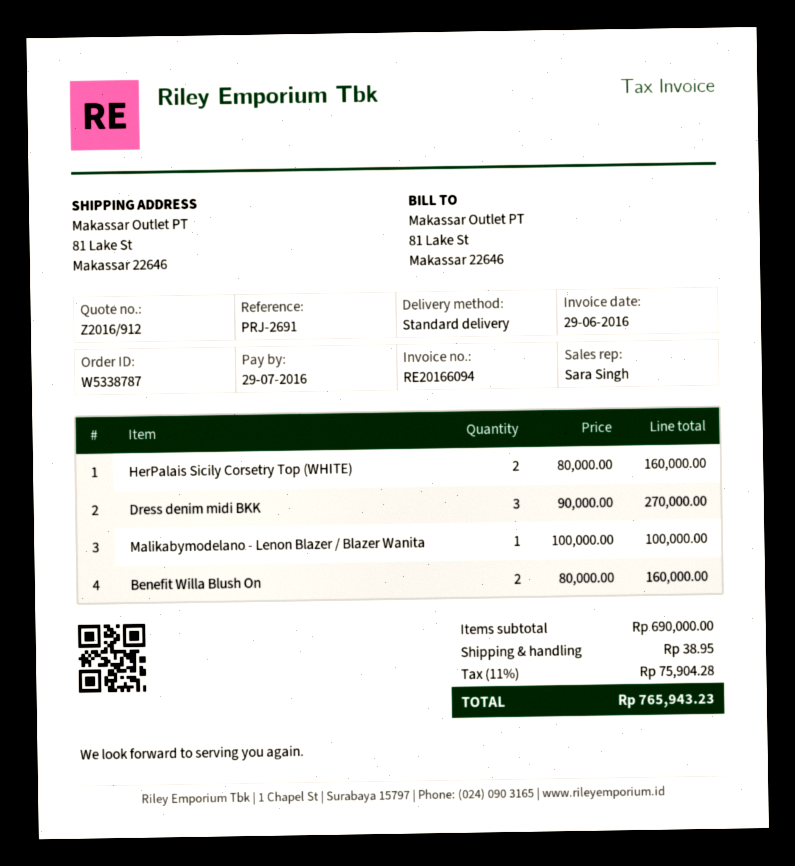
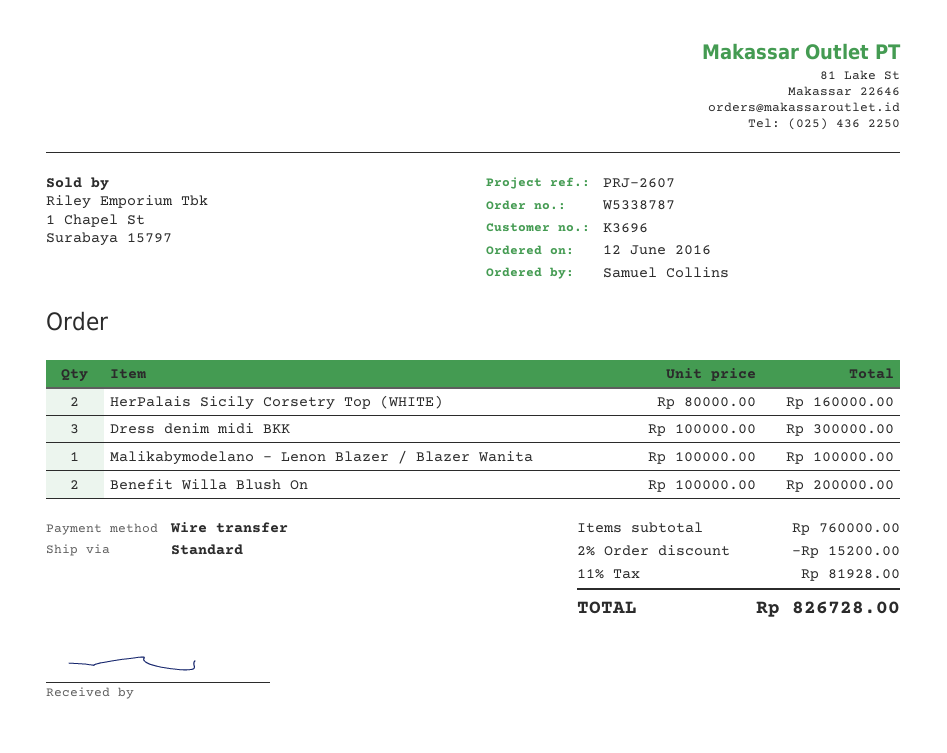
reference: PRJ-2691 -> PRJ-2607
Dress denim midi BKK: 3 x 90000.00 = 270000.00 -> 3 x 100000.00 = 300000.00
Benefit Willa Blush On: 2 x 80000.00 = 160000.00 -> 2 x 100000.00 = 200000.00
subtotal: 690000.00 -> 760000.00
discount: none -> 2% = 15200.00
shipping: 38.95 -> none
tax: 11% = 75904.28 -> 11% = 81928.00
total: 765943.23 -> 826728.00

